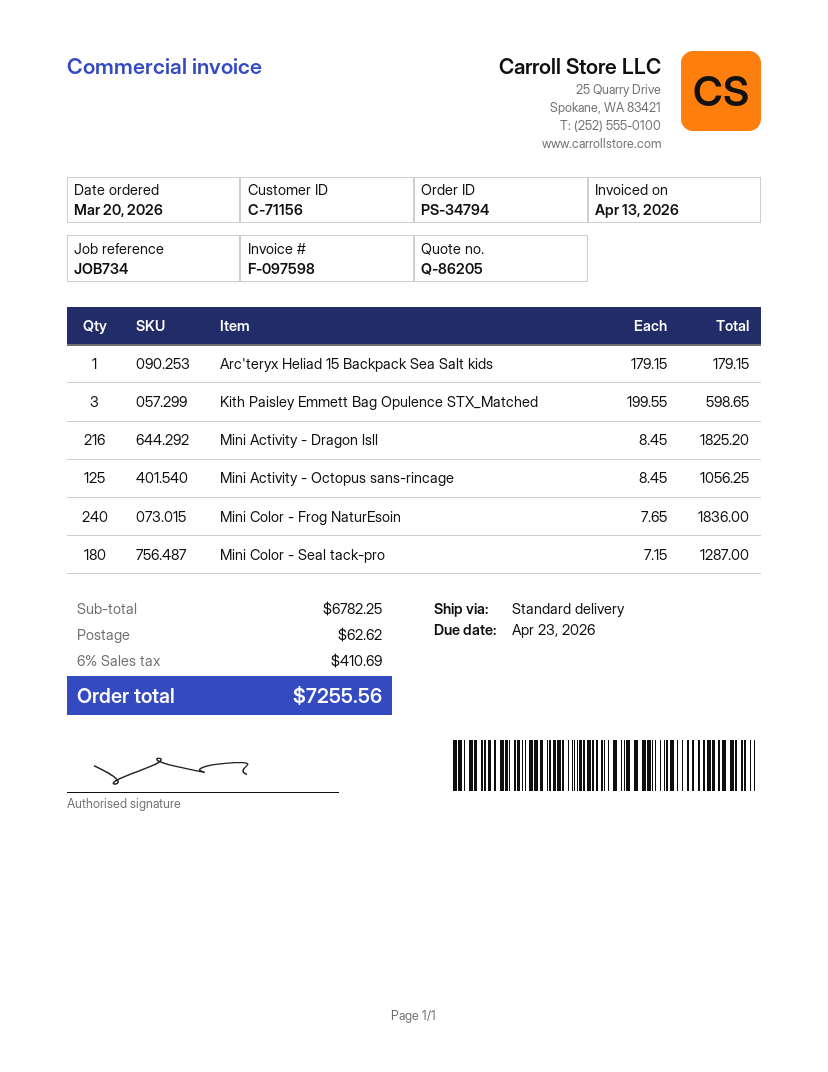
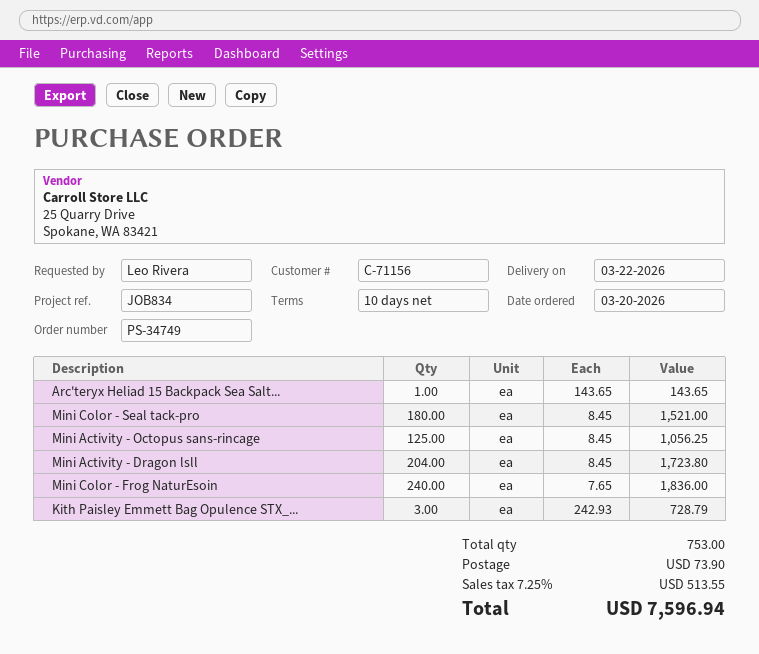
order number: PS-34794 -> PS-34749
reference: JOB734 -> JOB834
Arc'teryx Heliad 15 Backpack Sea Salt kids: 1 x 179.15 = 179.15 -> 1 x 143.65 = 143.65
Kith Paisley Emmett Bag Opulence STX_Matched: 3 x 199.55 = 598.65 -> 3 x 242.93 = 728.79
Mini Activity - Dragon lsll: 216 x 8.45 = 1825.20 -> 204 x 8.45 = 1723.80
Mini Color - Seal tack-pro: 180 x 7.15 = 1287.00 -> 180 x 8.45 = 1521.00
shipping: 62.62 -> 73.90
tax: 6% = 410.69 -> 7.25% = 513.55
total: 7255.56 -> 7596.94

